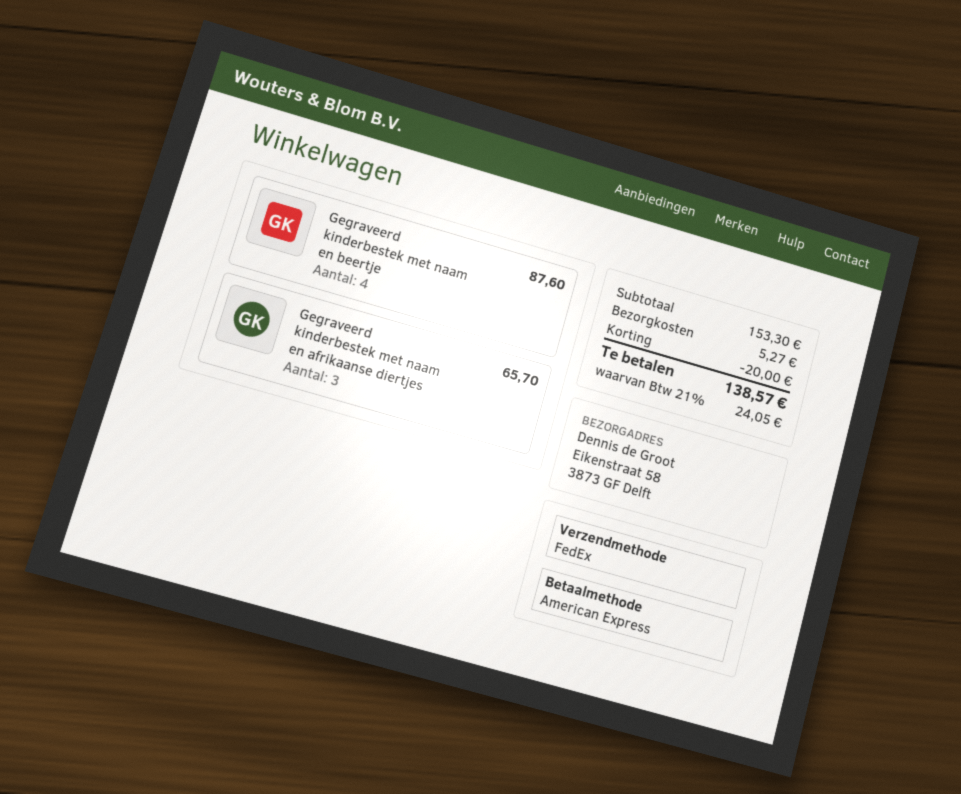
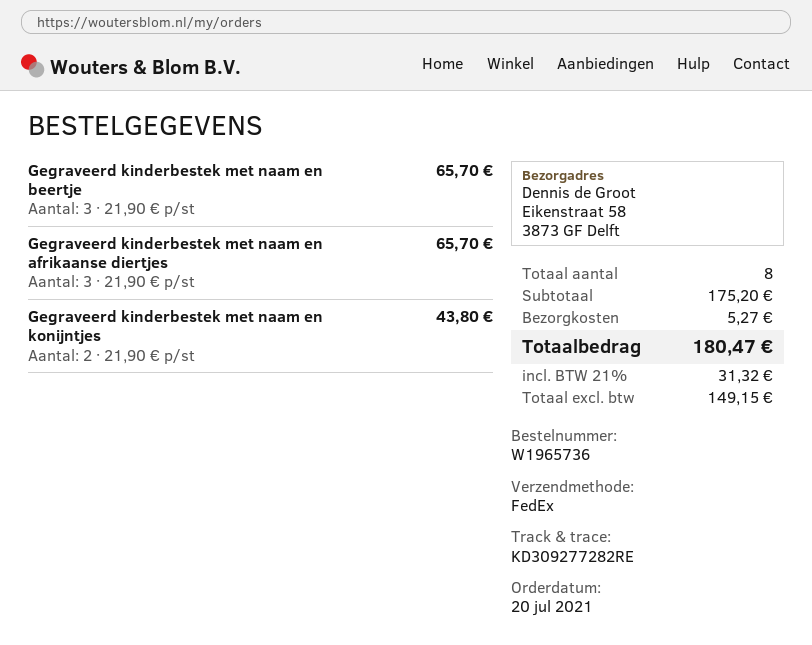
Gegraveerd kinderbestek met naam en beertje: 4 for 87.60 -> 3 for 65.70
Gegraveerd kinderbestek met naam en konijntjes: none -> 2 for 43.80
subtotal: 153.30 -> 175.20
discount: 20.00 -> none
tax: 21% = 24.05 -> 21% = 31.32
total: 138.57 -> 180.47

